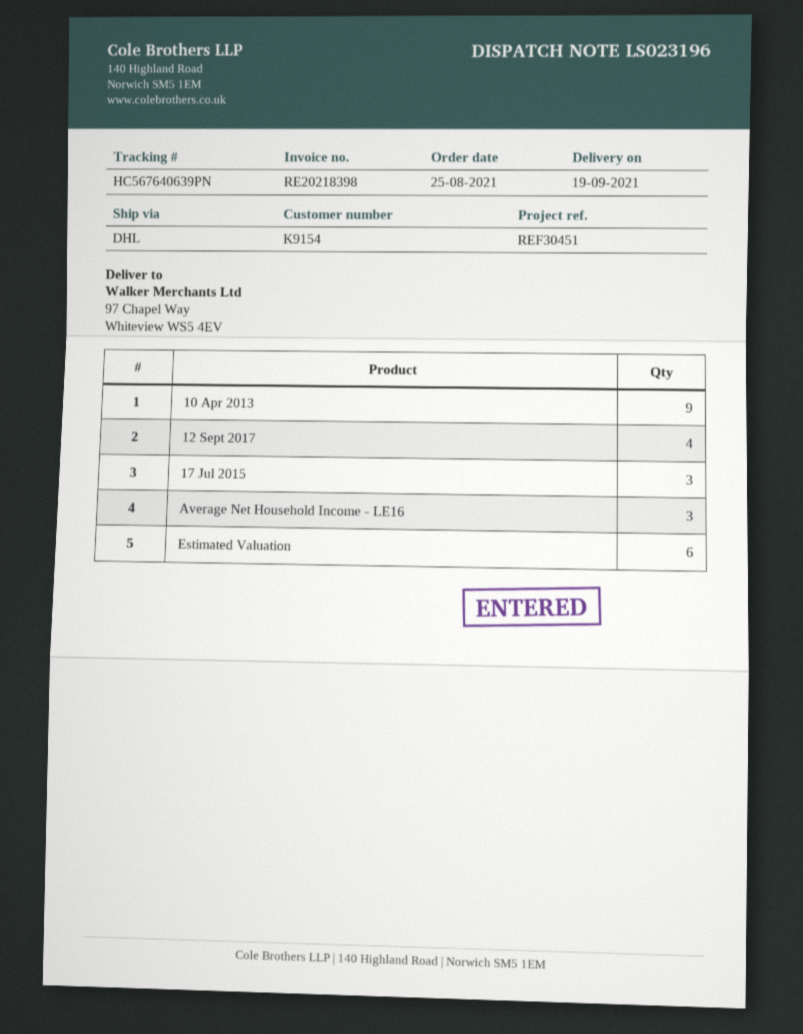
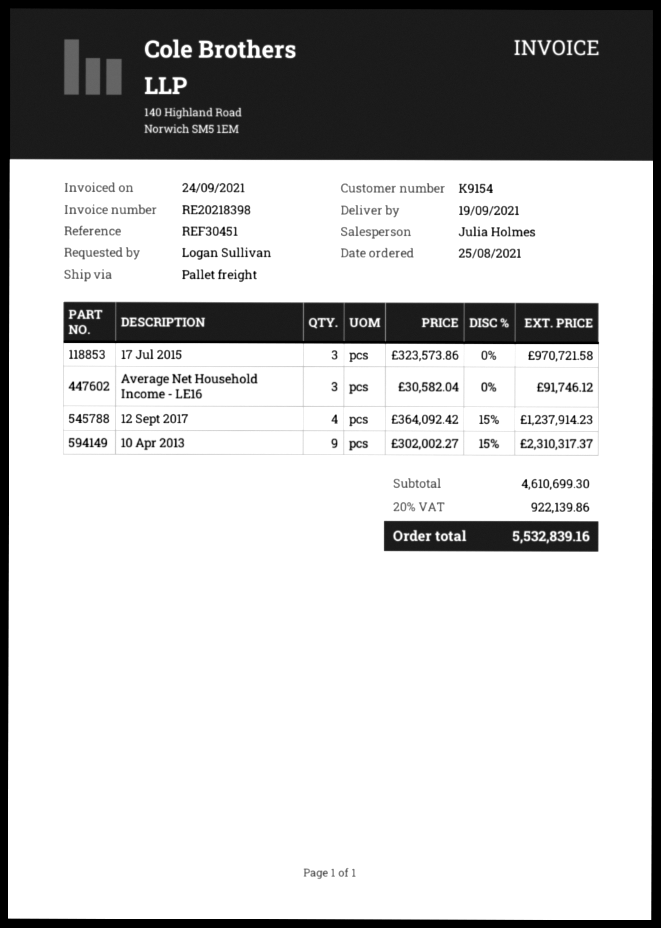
shipping method: DHL -> pallet freight
Estimated Valuation: 6 -> none

